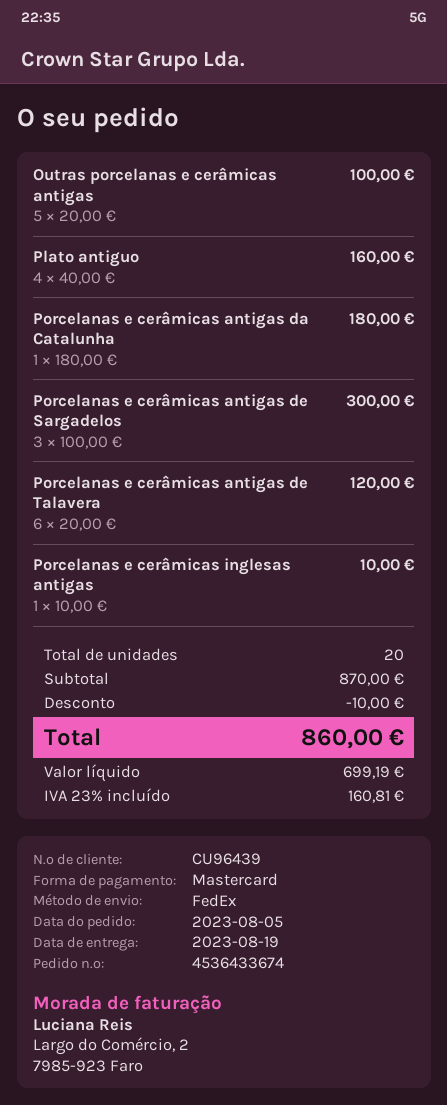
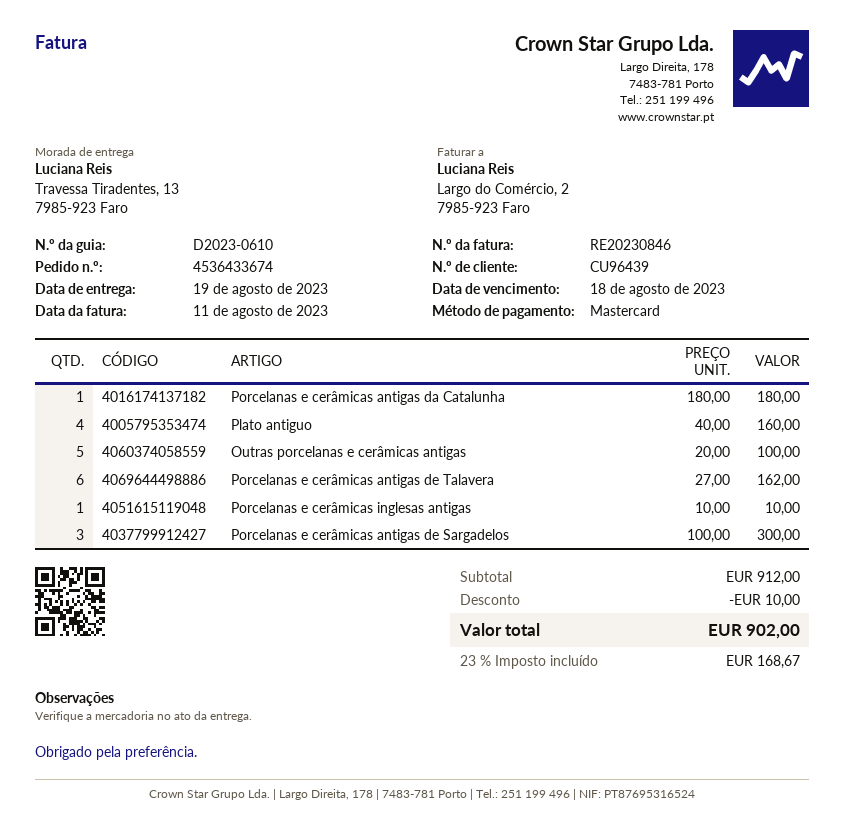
Porcelanas e cerâmicas antigas de Talavera: 6 x 20.00 = 120.00 -> 6 x 27.00 = 162.00
subtotal: 870.00 -> 912.00
tax: 23% = 160.81 -> 23% = 168.67
total: 860.00 -> 902.00

